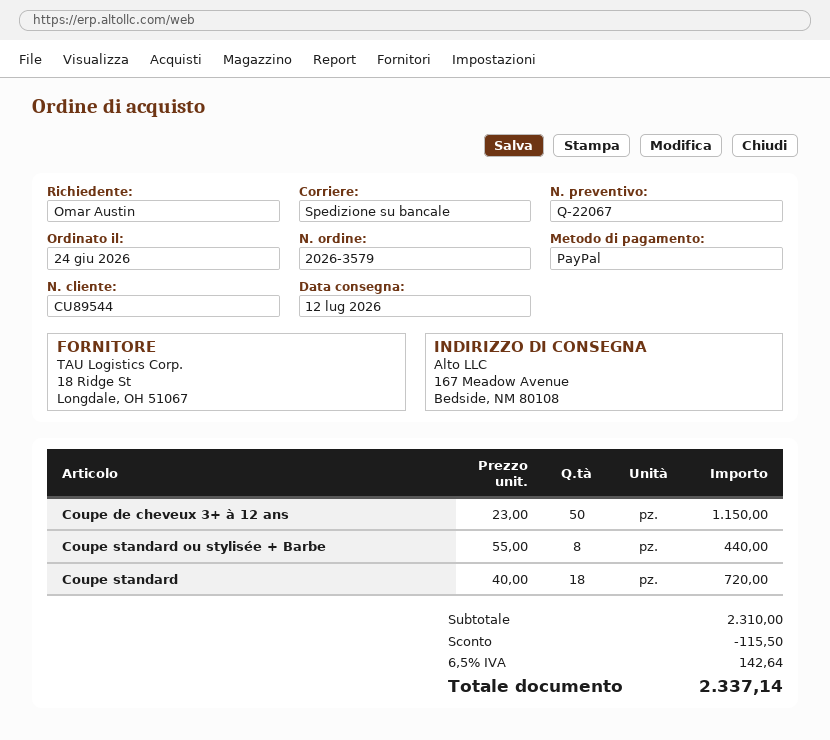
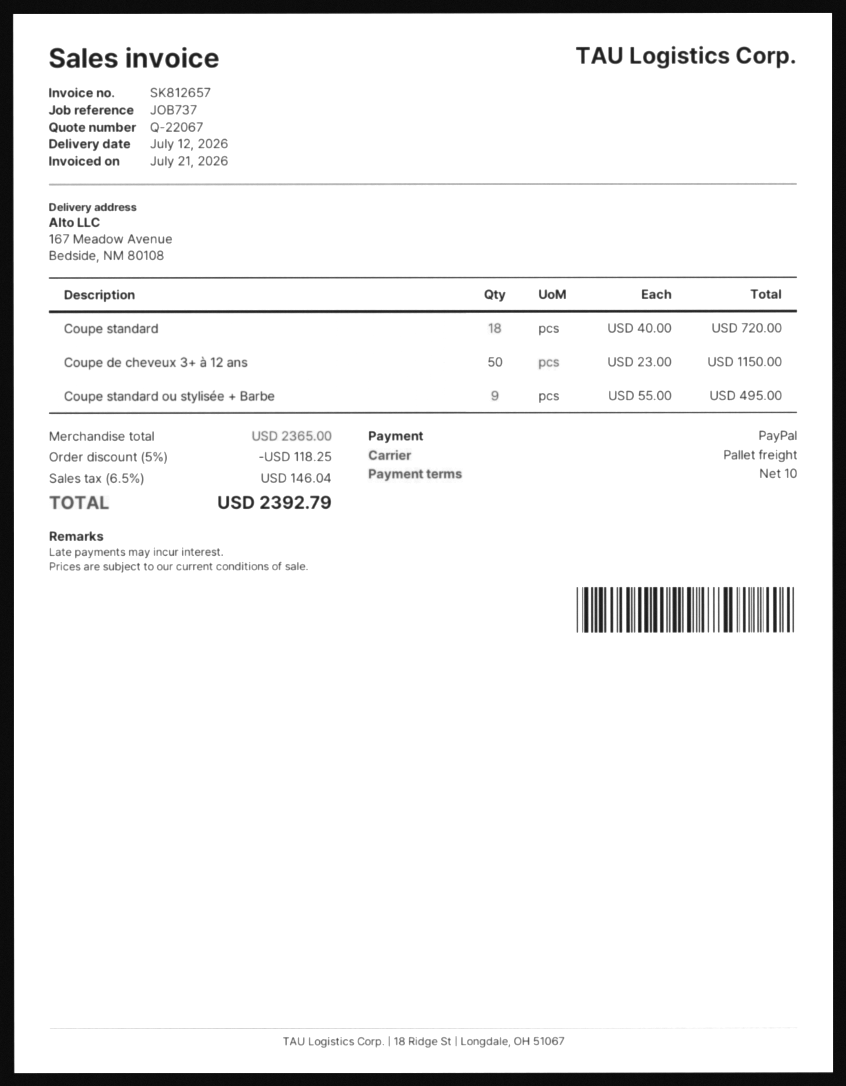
Coupe standard ou stylisée + Barbe: 8 x 55.00 = 440.00 -> 9 x 55.00 = 495.00
subtotal: 2310.00 -> 2365.00
discount: 115.50 -> 118.25
tax: 6.5% = 142.64 -> 6.5% = 146.04
total: 2337.14 -> 2392.79

